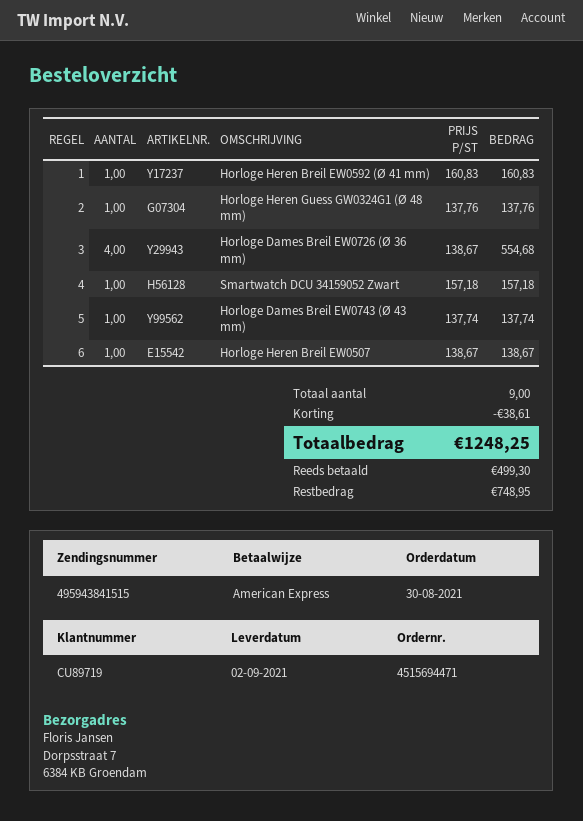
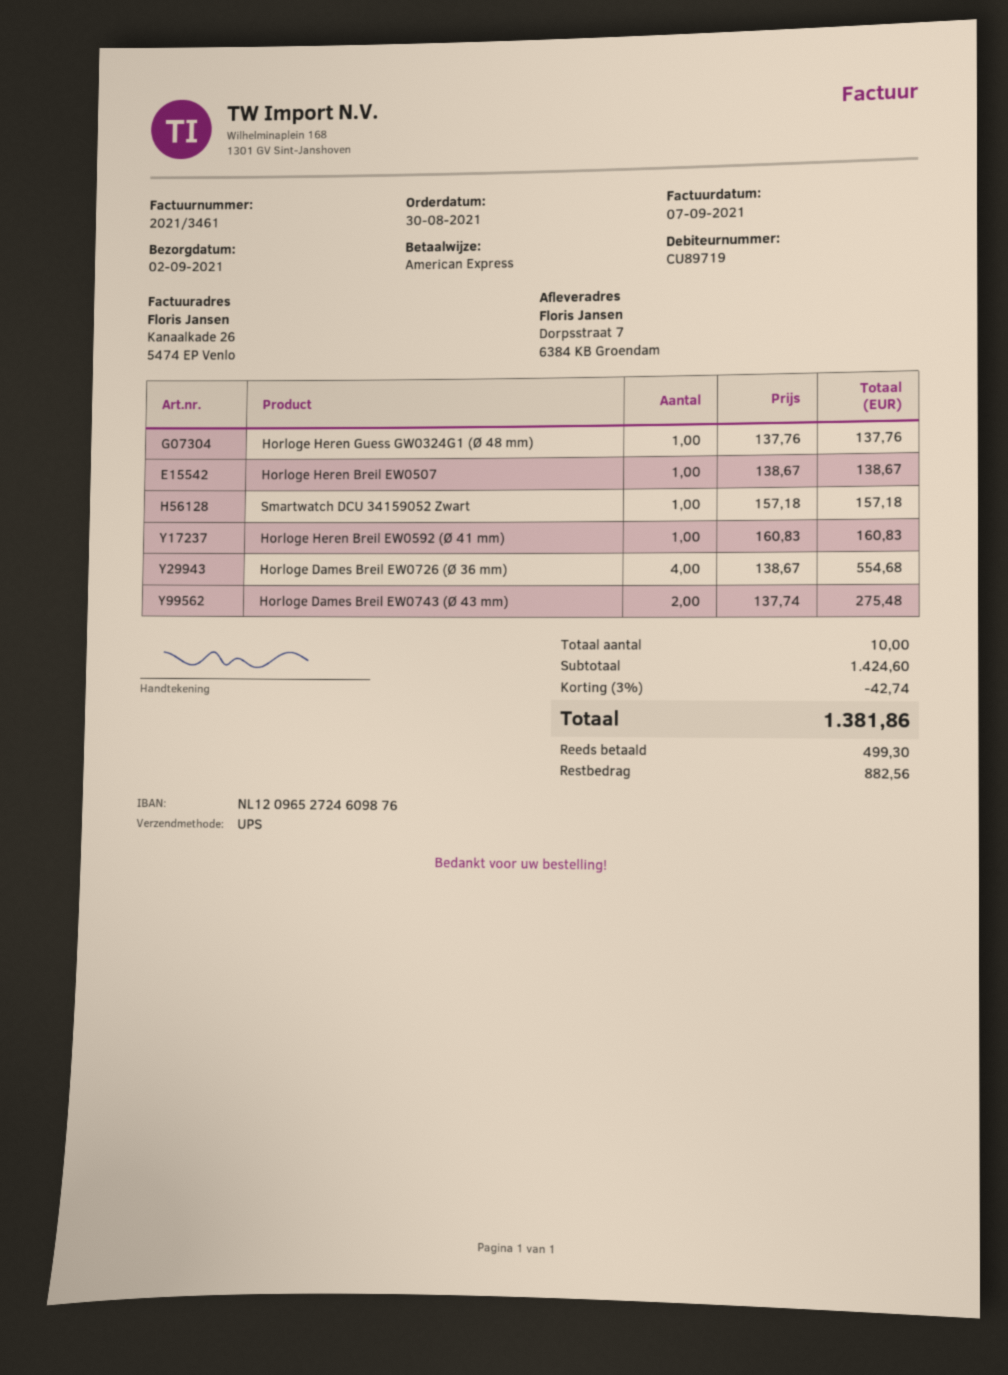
Horloge Dames Breil EW0743 (Ø 43 mm): 1 x 137.74 = 137.74 -> 2 x 137.74 = 275.48
total quantity: 9 -> 10
discount: 38.61 -> 42.74
total: 1248.25 -> 1381.86
balance: 748.95 -> 882.56

